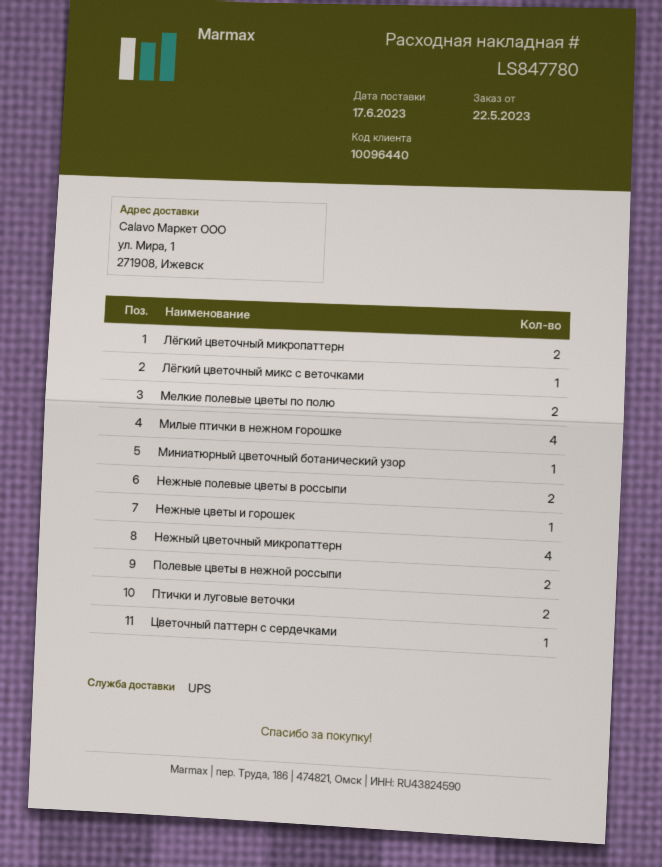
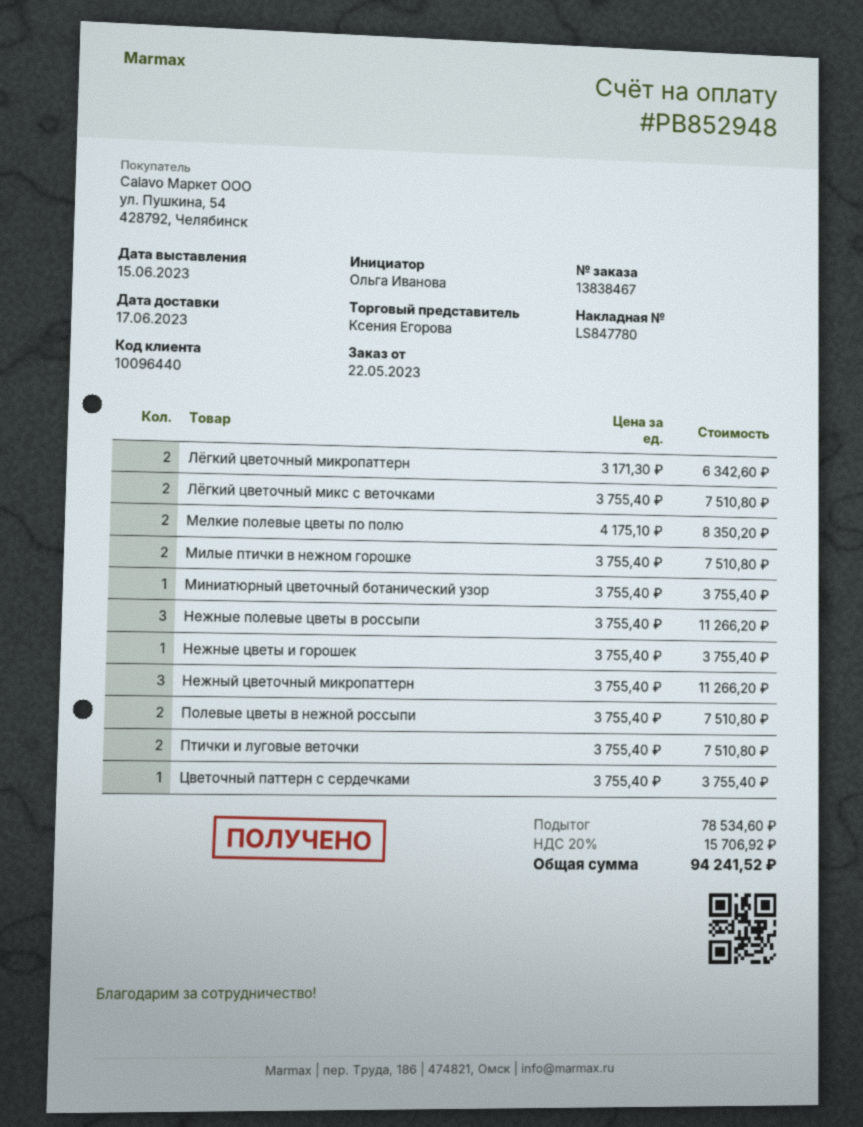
Лёгкий цветочный микс с веточками: 1 -> 2
Милые птички в нежном горошке: 4 -> 2
Нежные полевые цветы в россыпи: 2 -> 3
Нежный цветочный микропаттерн: 4 -> 3

